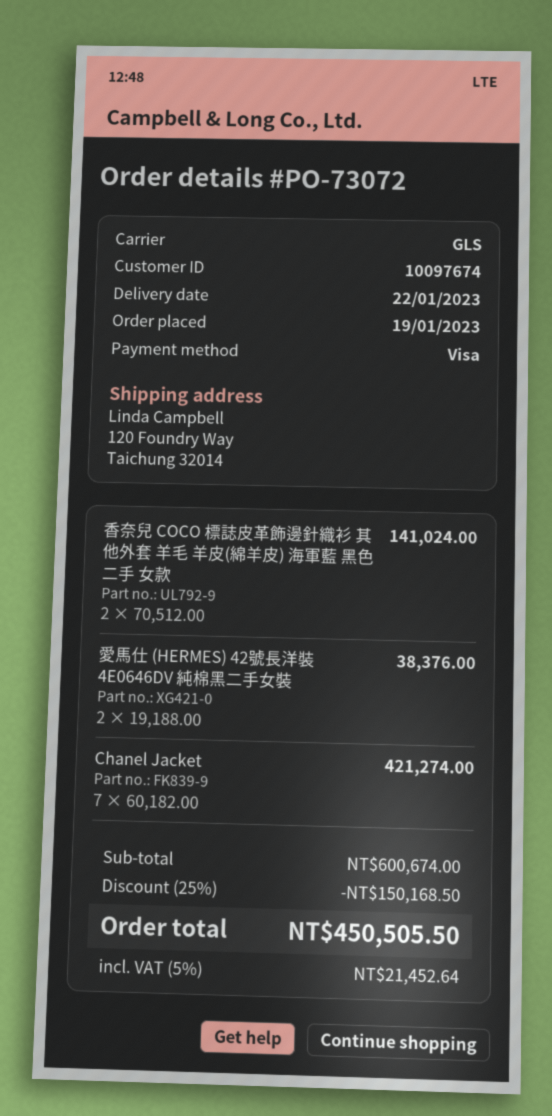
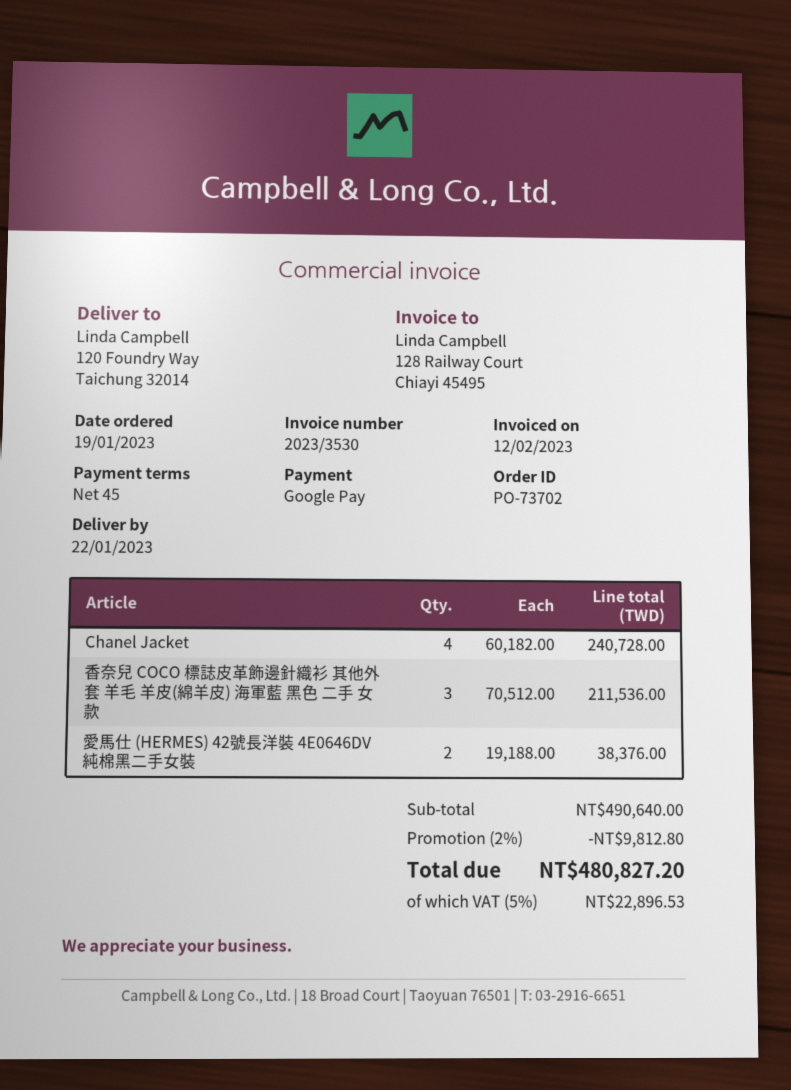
order number: PO-73072 -> PO-73702
payment method: Visa -> Google Pay
香奈兒 COCO 標誌皮革飾邊針織衫 其他外套 羊毛 羊皮(綿羊皮) 海軍藍 黑色 二手 女款: 2 x 70512.00 = 141024.00 -> 3 x 70512.00 = 211536.00
Chanel Jacket: 7 x 60182.00 = 421274.00 -> 4 x 60182.00 = 240728.00
subtotal: 600674.00 -> 490640.00
discount: 25% = 150168.50 -> 2% = 9812.80
tax: 5% = 21452.64 -> 5% = 22896.53
total: 450505.50 -> 480827.20

